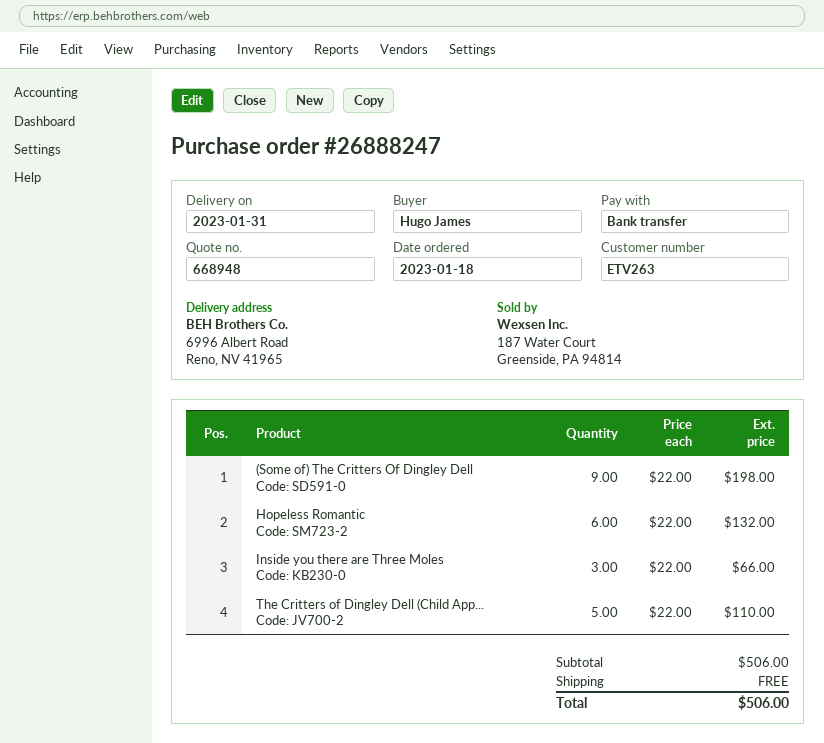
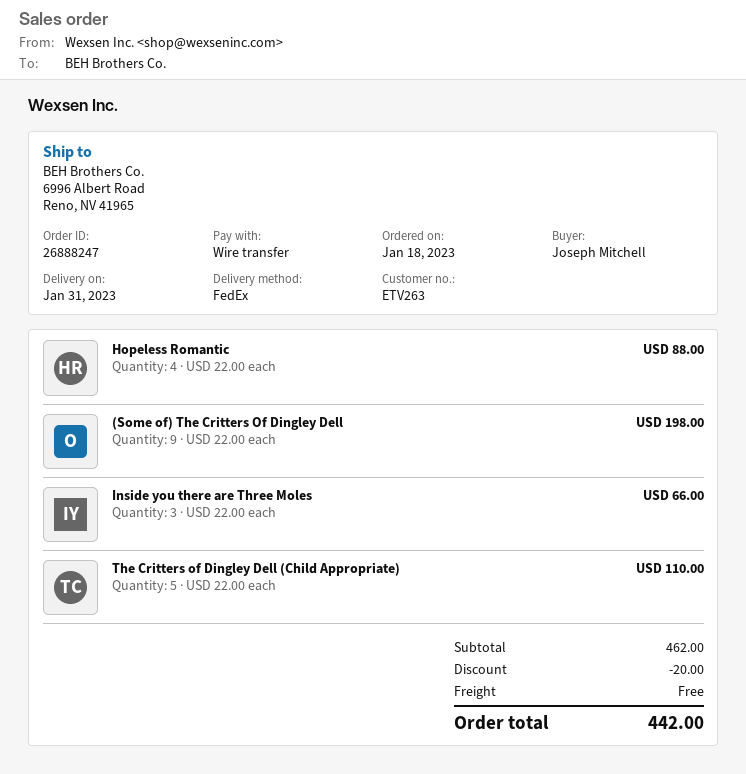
ordered by: Hugo James -> Joseph Mitchell
Hopeless Romantic: 6 x 22.00 = 132.00 -> 4 x 22.00 = 88.00
subtotal: 506.00 -> 462.00
discount: none -> 20.00
total: 506.00 -> 442.00

